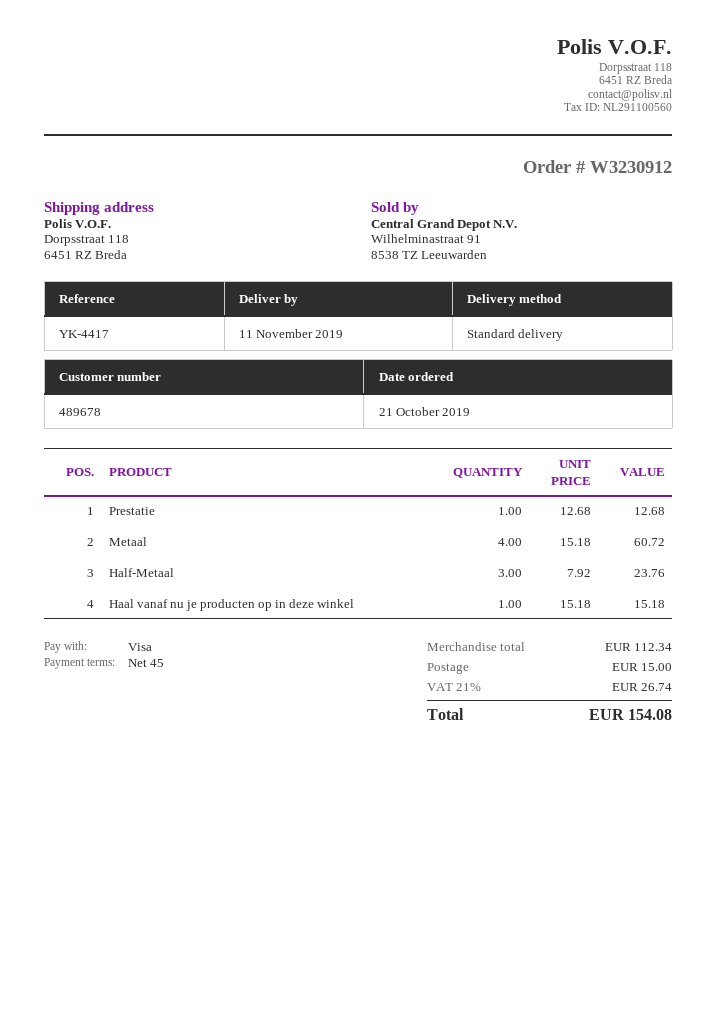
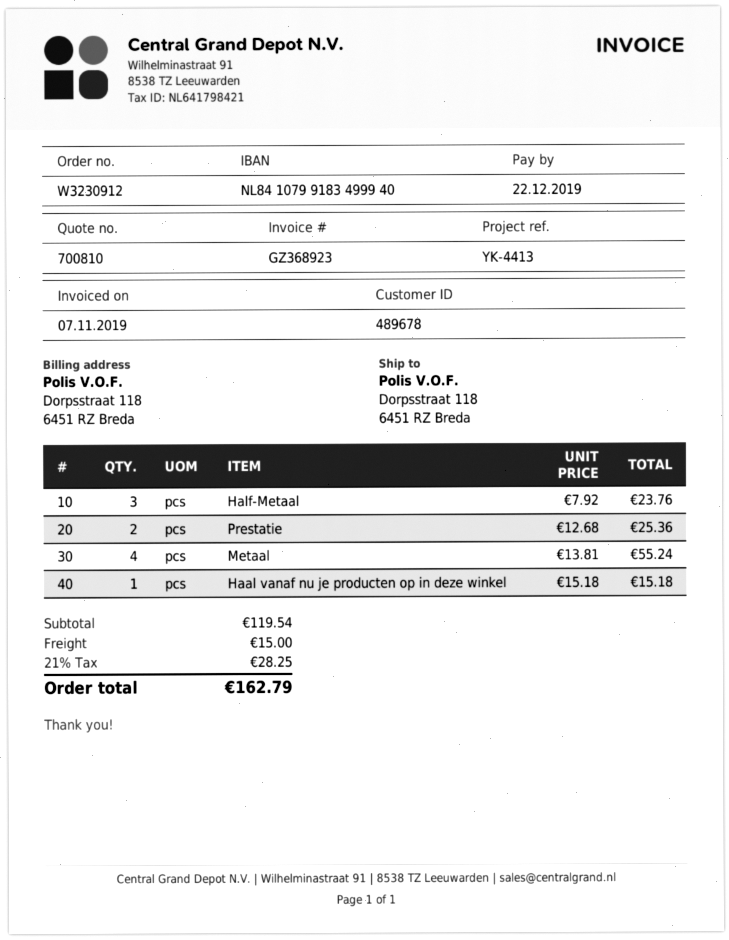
reference: YK-4417 -> YK-4413
Prestatie: 1 x 12.68 = 12.68 -> 2 x 12.68 = 25.36
Metaal: 4 x 15.18 = 60.72 -> 4 x 13.81 = 55.24
subtotal: 112.34 -> 119.54
tax: 21% = 26.74 -> 21% = 28.25
total: 154.08 -> 162.79

